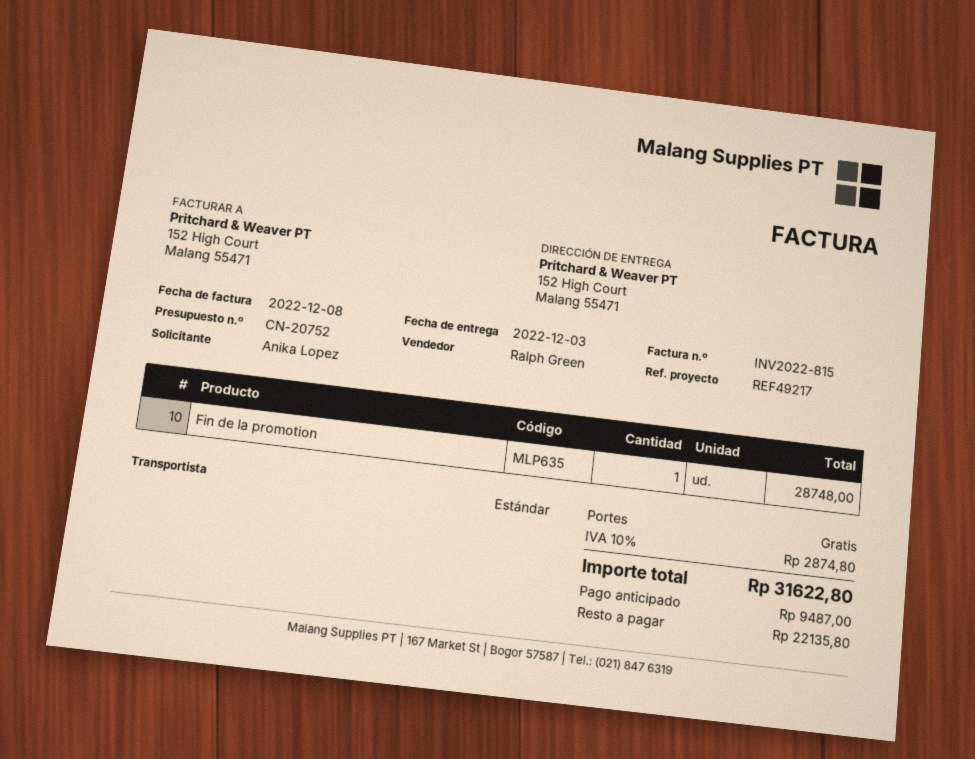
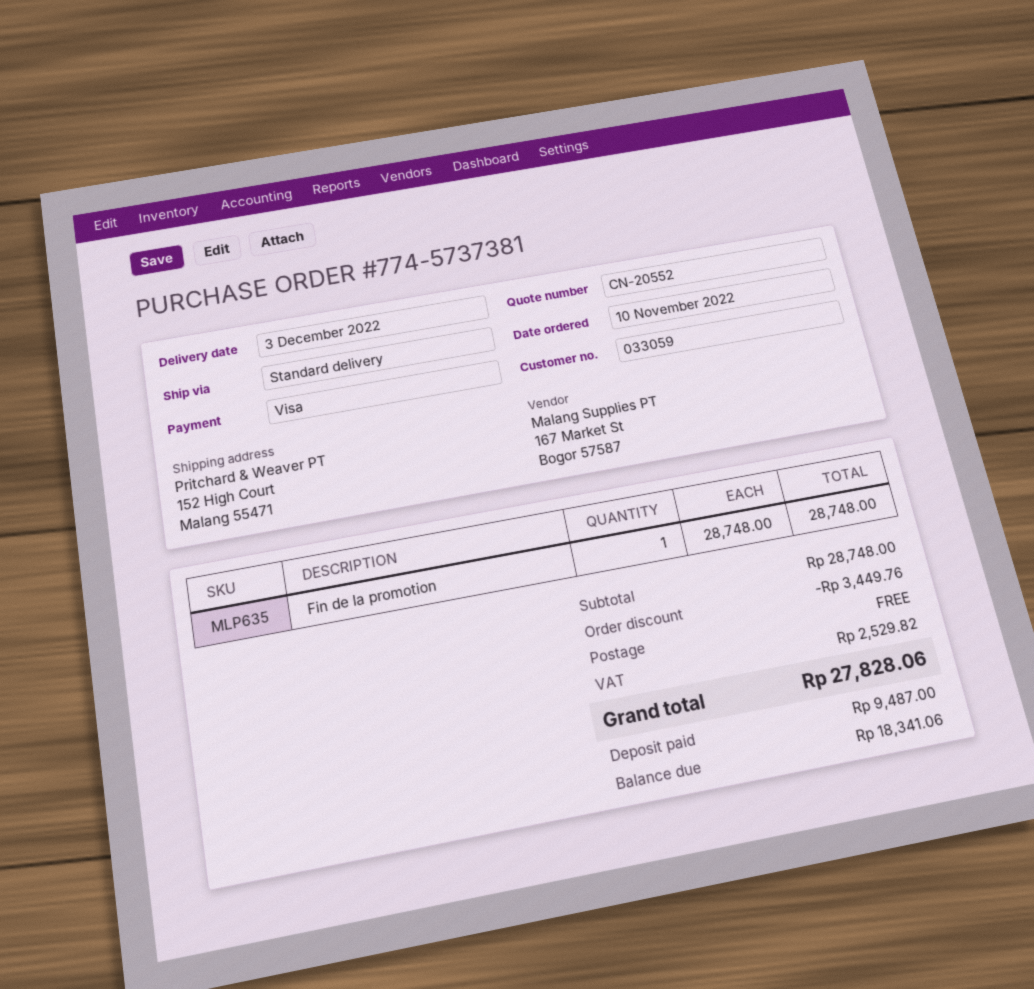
quote number: CN-20752 -> CN-20552
discount: none -> 3449.76
tax: 2874.80 -> 2529.82
total: 31622.80 -> 27828.06
balance: 22135.80 -> 18341.06

